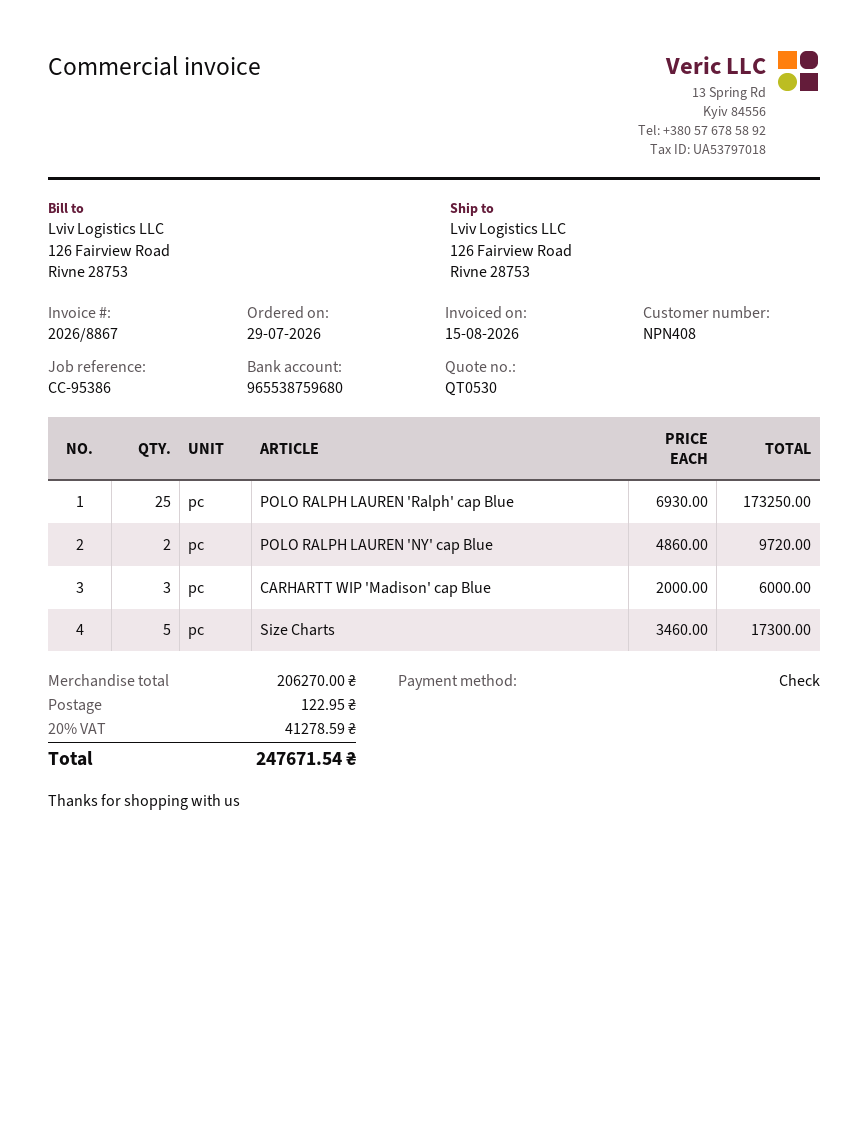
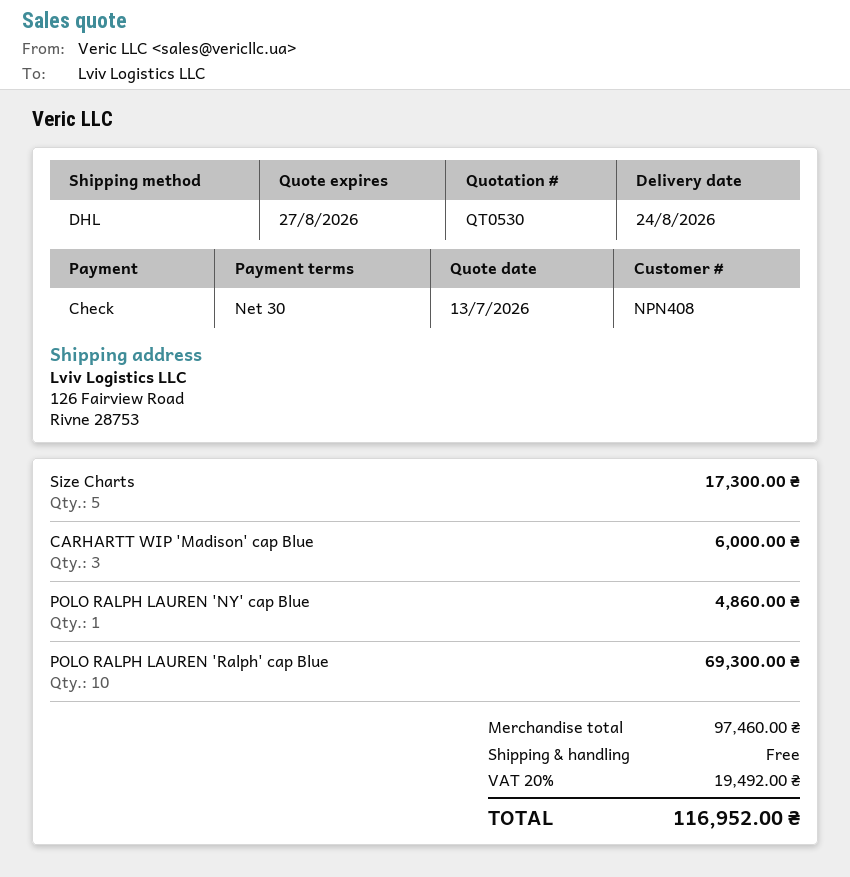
POLO RALPH LAUREN 'Ralph' cap Blue: 25 for 173250.00 -> 10 for 69300.00
POLO RALPH LAUREN 'NY' cap Blue: 2 for 9720.00 -> 1 for 4860.00
subtotal: 206270.00 -> 97460.00
shipping: 122.95 -> 0.00
tax: 20% = 41278.59 -> 20% = 19492.00
total: 247671.54 -> 116952.00

